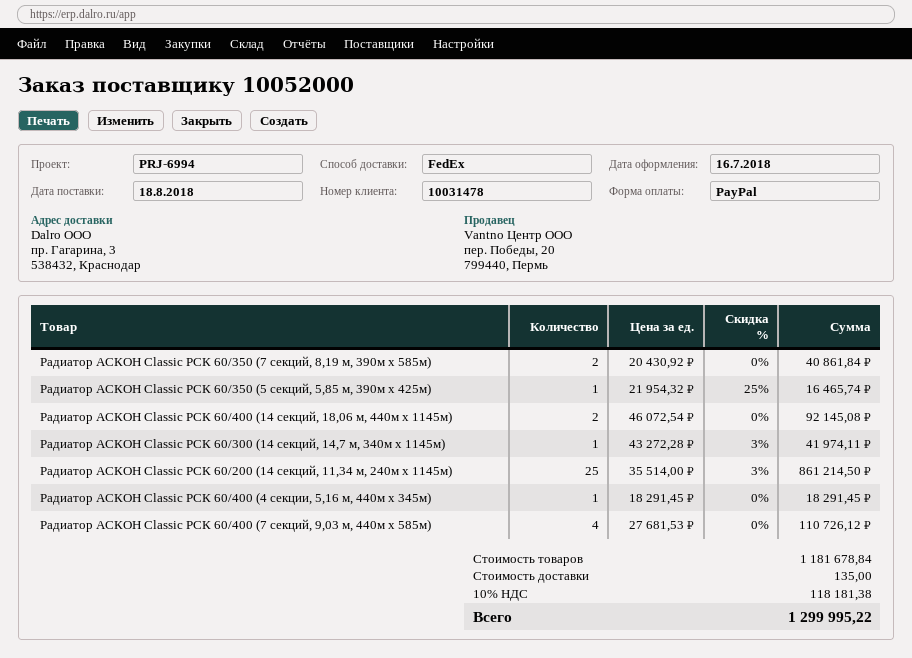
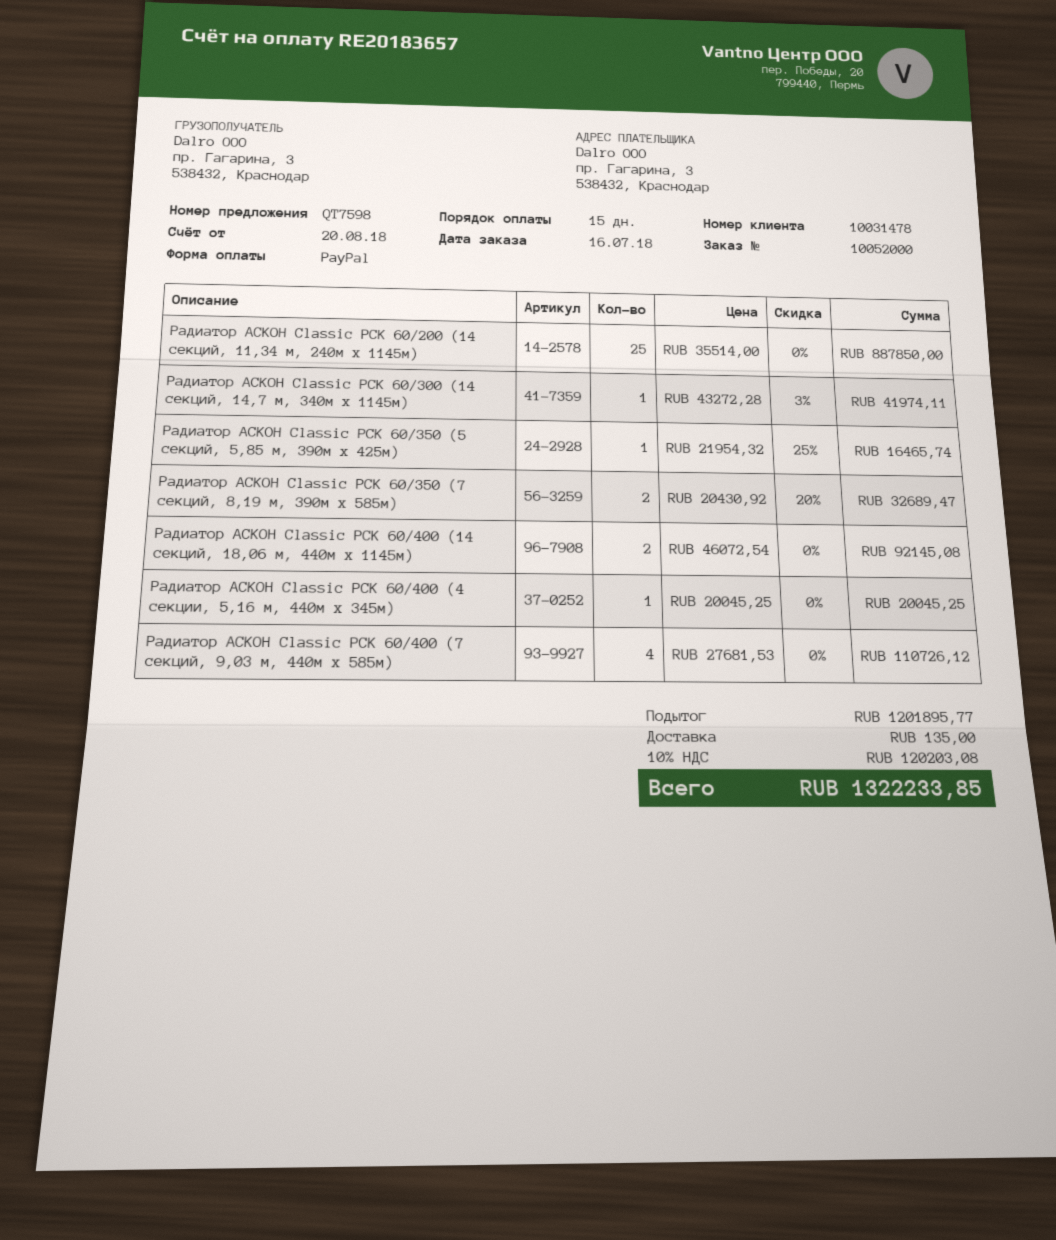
Радиатор АСКОН Classic РСК 60/350 (7 секций, 8,19 м, 390м х 585м): 2 x 20430.92 = 40861.84 -> 2 x 20430.92 - 20% = 32689.47
Радиатор АСКОН Classic РСК 60/200 (14 секций, 11,34 м, 240м х 1145м): 25 x 35514.00 - 3% = 861214.50 -> 25 x 35514.00 = 887850.00
Радиатор АСКОН Classic РСК 60/400 (4 секции, 5,16 м, 440м х 345м): 1 x 18291.45 = 18291.45 -> 1 x 20045.25 = 20045.25
subtotal: 1181678.84 -> 1201895.77
tax: 10% = 118181.38 -> 10% = 120203.08
total: 1299995.22 -> 1322233.85

